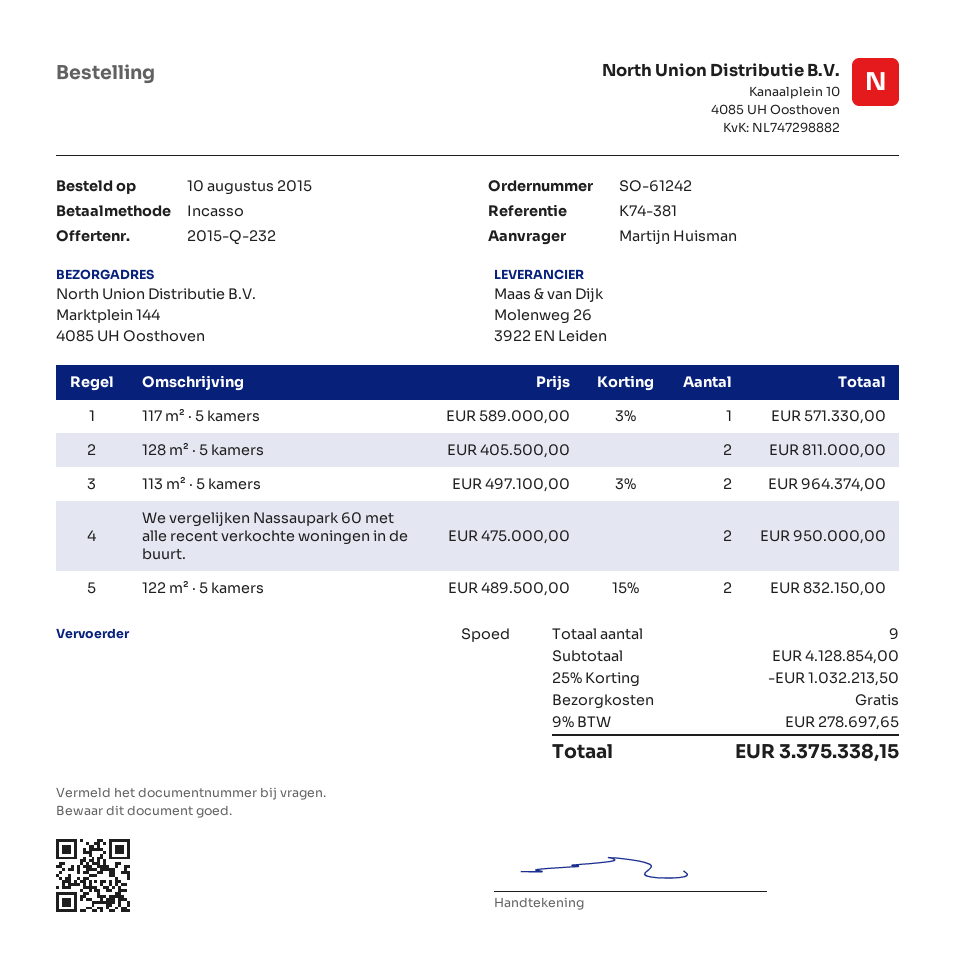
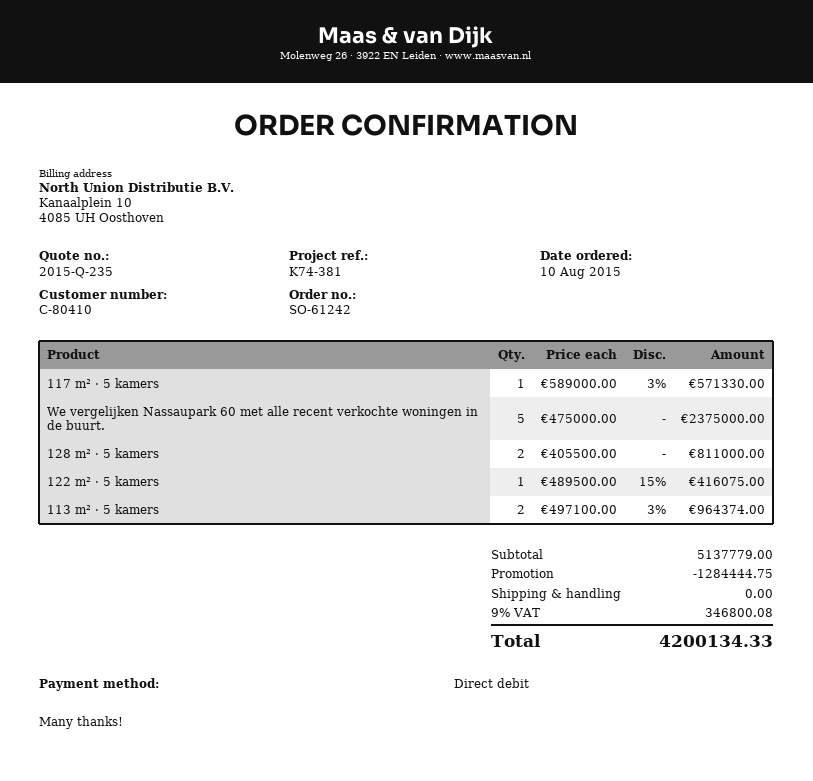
quote number: 2015-Q-232 -> 2015-Q-235
We vergelijken Nassaupark 60 met alle recent verkochte woningen in de buurt.: 2 x 475000.00 = 950000.00 -> 5 x 475000.00 = 2375000.00
122 m² · 5 kamers: 2 x 489500.00 - 15% = 832150.00 -> 1 x 489500.00 - 15% = 416075.00
subtotal: 4128854.00 -> 5137779.00
discount: 1032213.50 -> 1284444.75
tax: 9% = 278697.65 -> 9% = 346800.08
total: 3375338.15 -> 4200134.33

